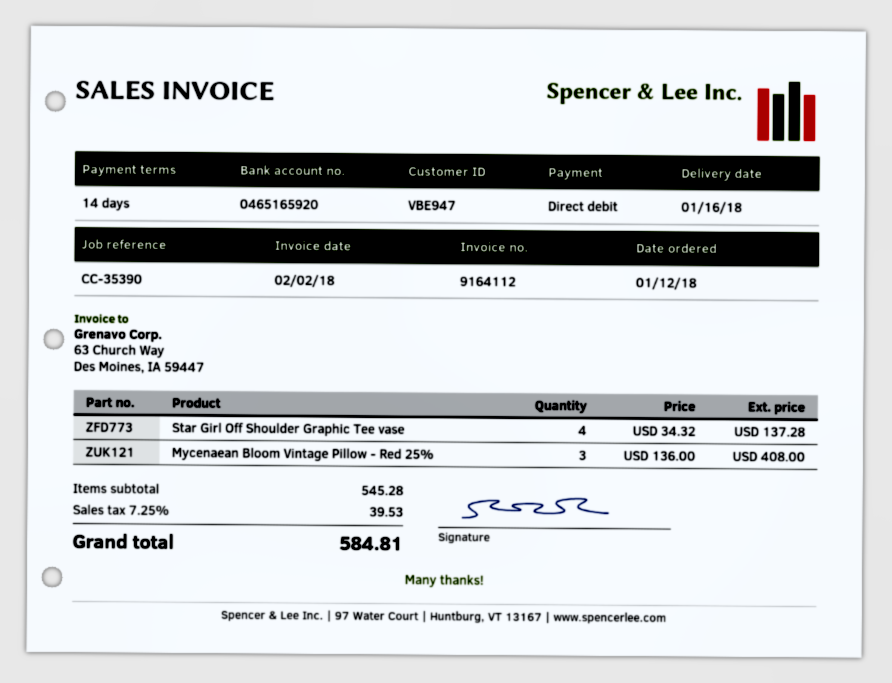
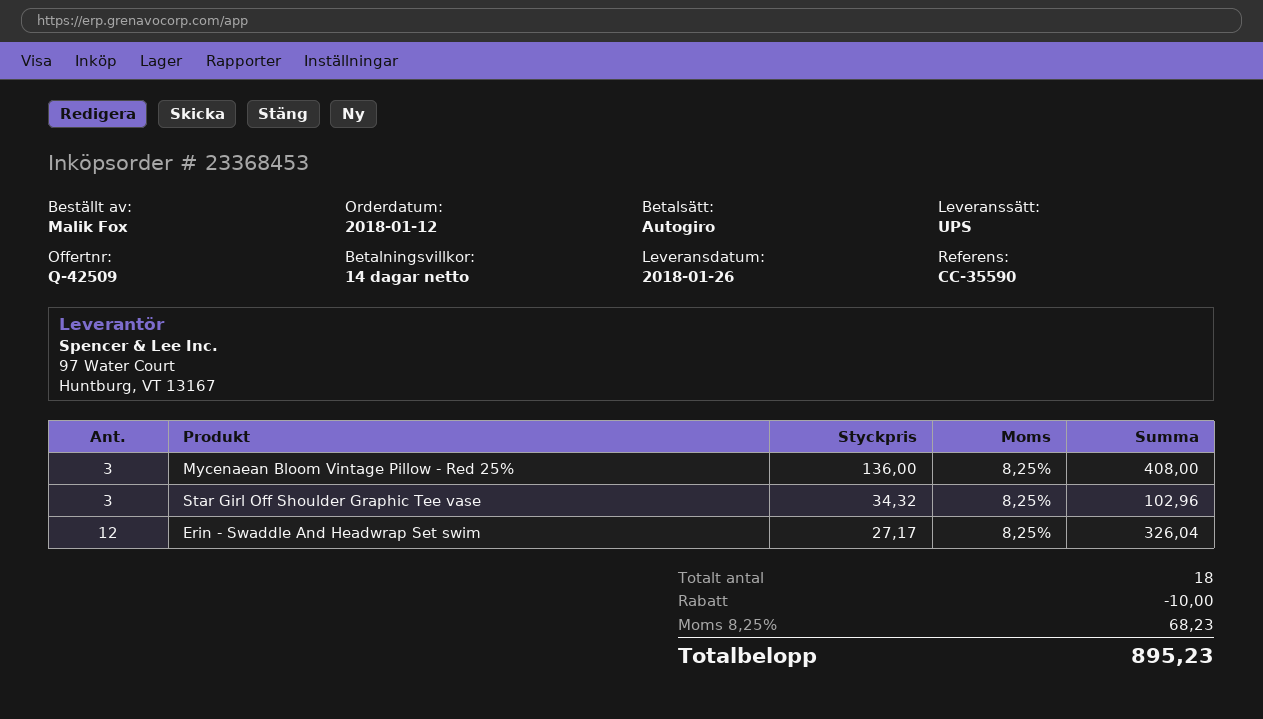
delivery date: 2018-01-16 -> 2018-01-26
reference: CC-35390 -> CC-35590
Star Girl Off Shoulder Graphic Tee vase: 4 x 34.32 = 137.28 -> 3 x 34.32 = 102.96
Erin - Swaddle And Headwrap Set swim: none -> 12 x 27.17 = 326.04
discount: none -> 10.00
tax: 7.25% = 39.53 -> 8.25% = 68.23
total: 584.81 -> 895.23

